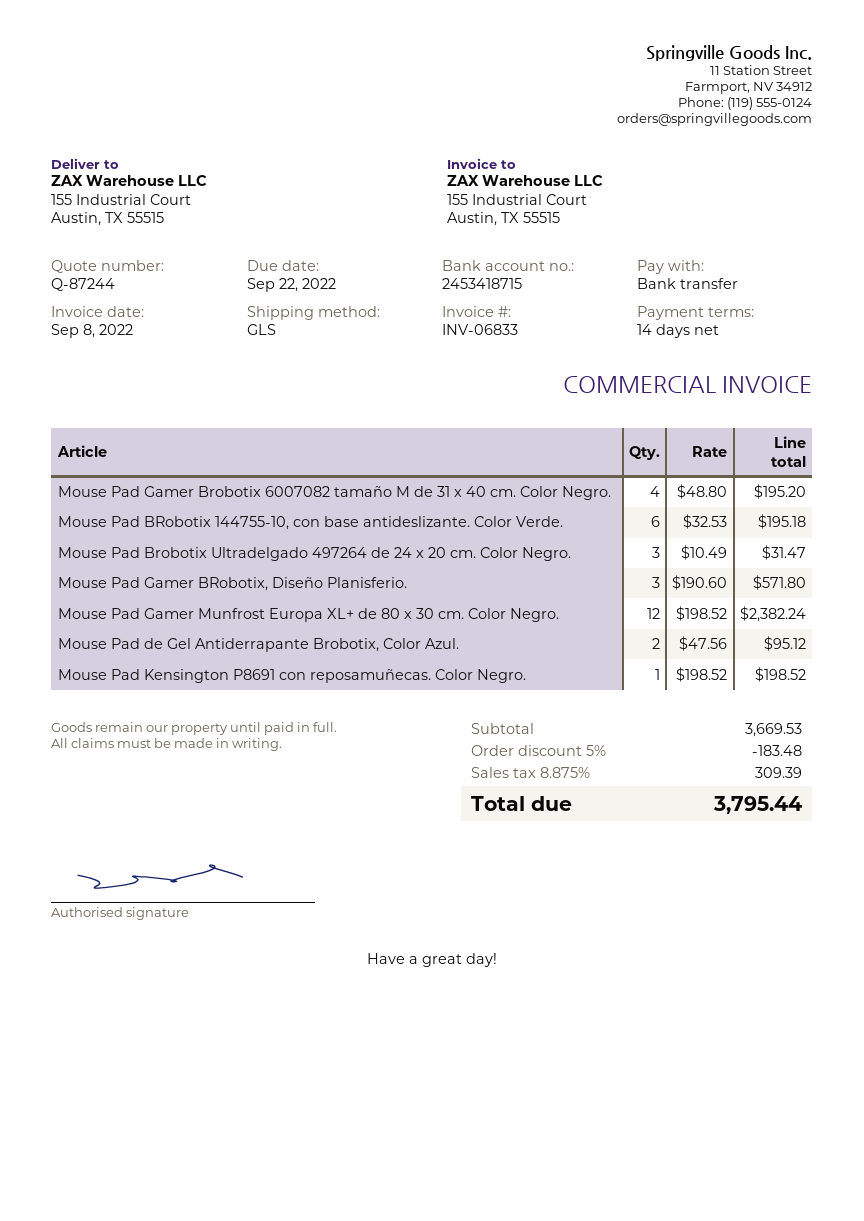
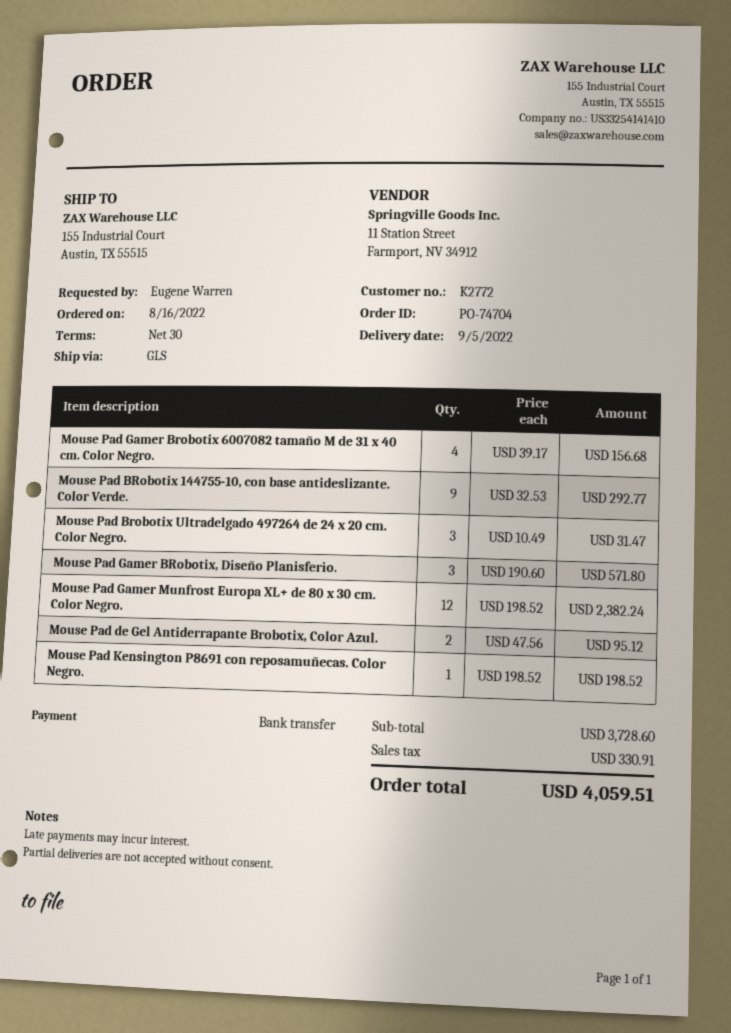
payment terms: 14 days -> 30 days
Mouse Pad Gamer Brobotix 6007082 tamaño M de 31 x 40 cm. Color Negro.: 4 x 48.80 = 195.20 -> 4 x 39.17 = 156.68
Mouse Pad BRobotix 144755-10, con base antideslizante. Color Verde.: 6 x 32.53 = 195.18 -> 9 x 32.53 = 292.77
subtotal: 3669.53 -> 3728.60
discount: 5% = 183.48 -> none
tax: 309.39 -> 330.91
total: 3795.44 -> 4059.51

